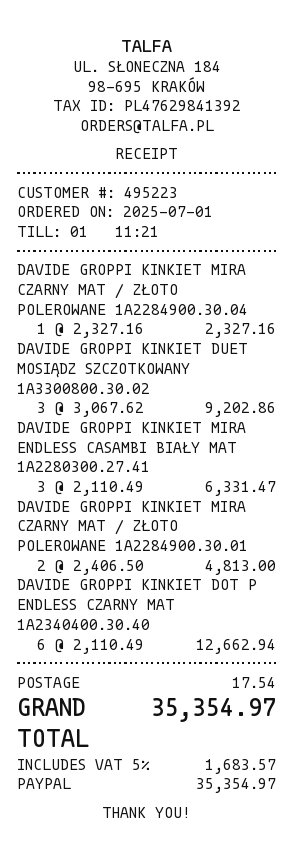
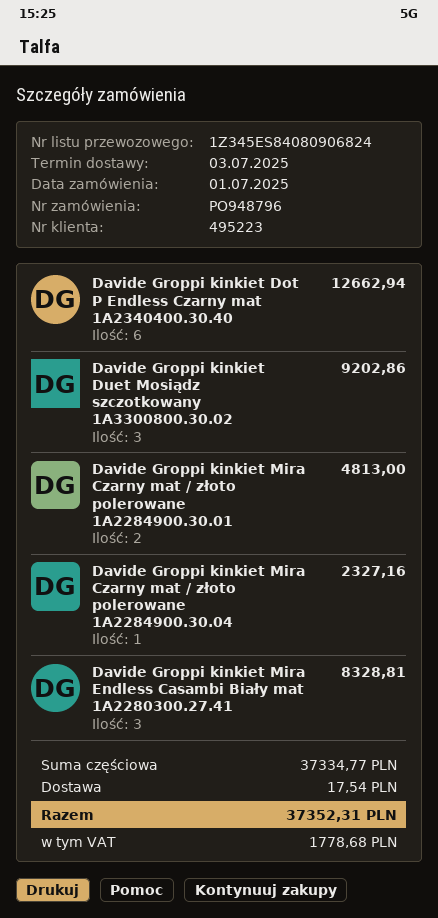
DAVIDE GROPPI KINKIET MIRA ENDLESS CASAMBI BIAŁY MAT 1A2280300.27.41: 3 for 6331.47 -> 3 for 8328.81
tax: 1683.57 -> 1778.68
total: 35354.97 -> 37352.31

